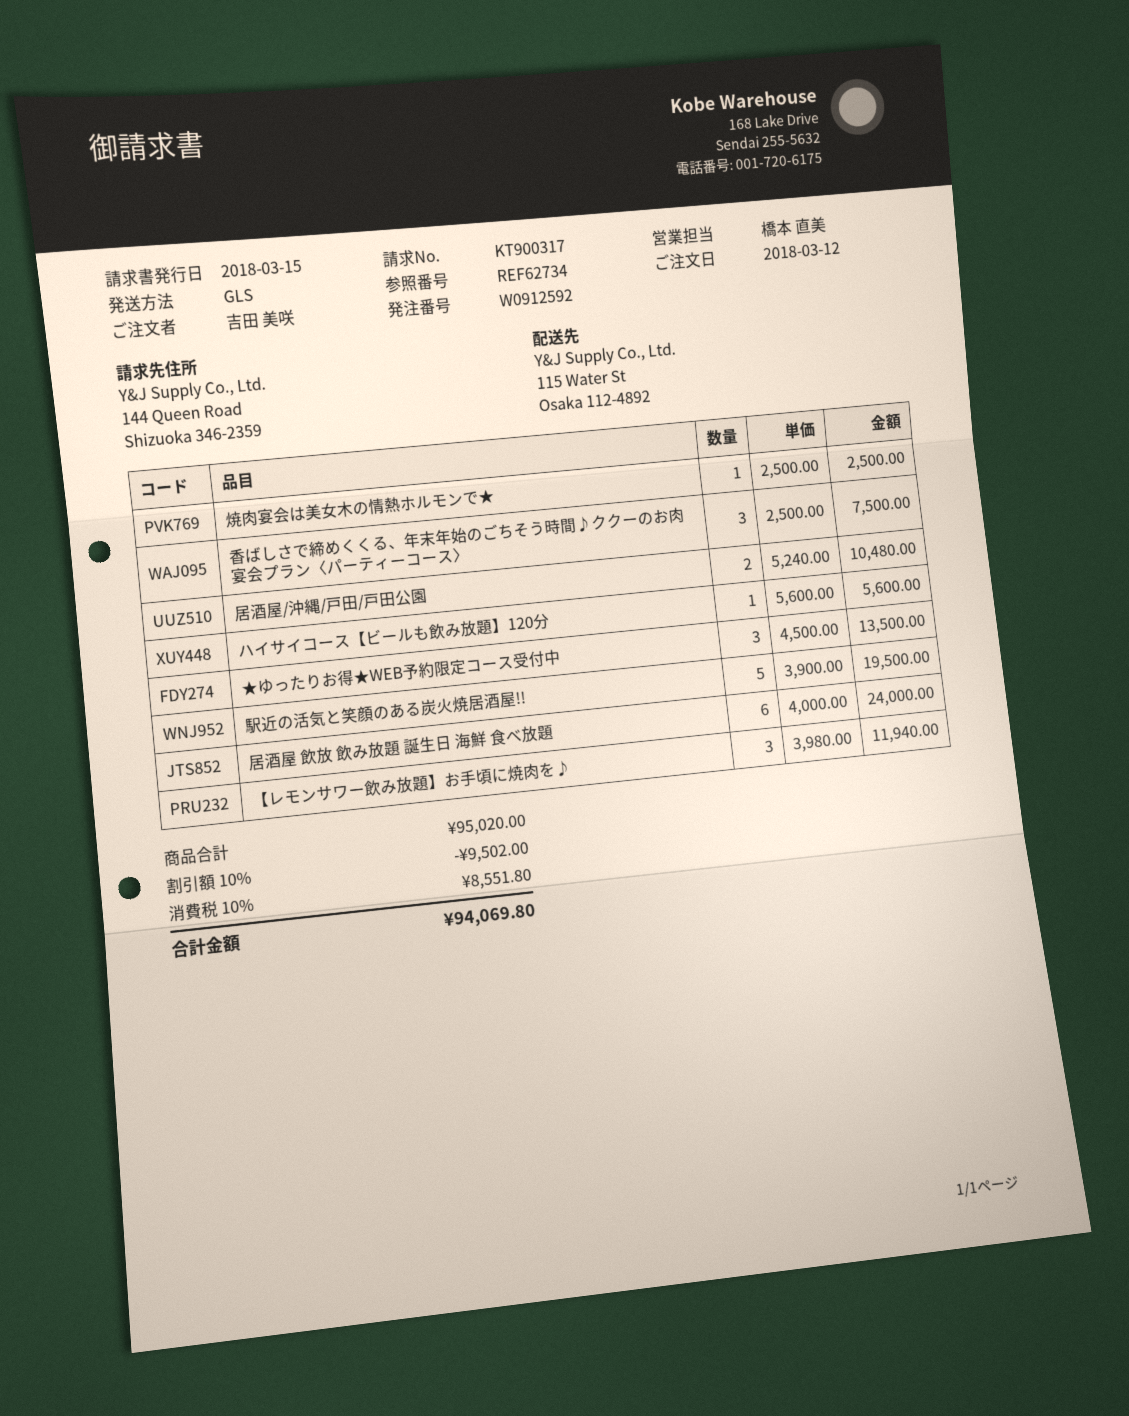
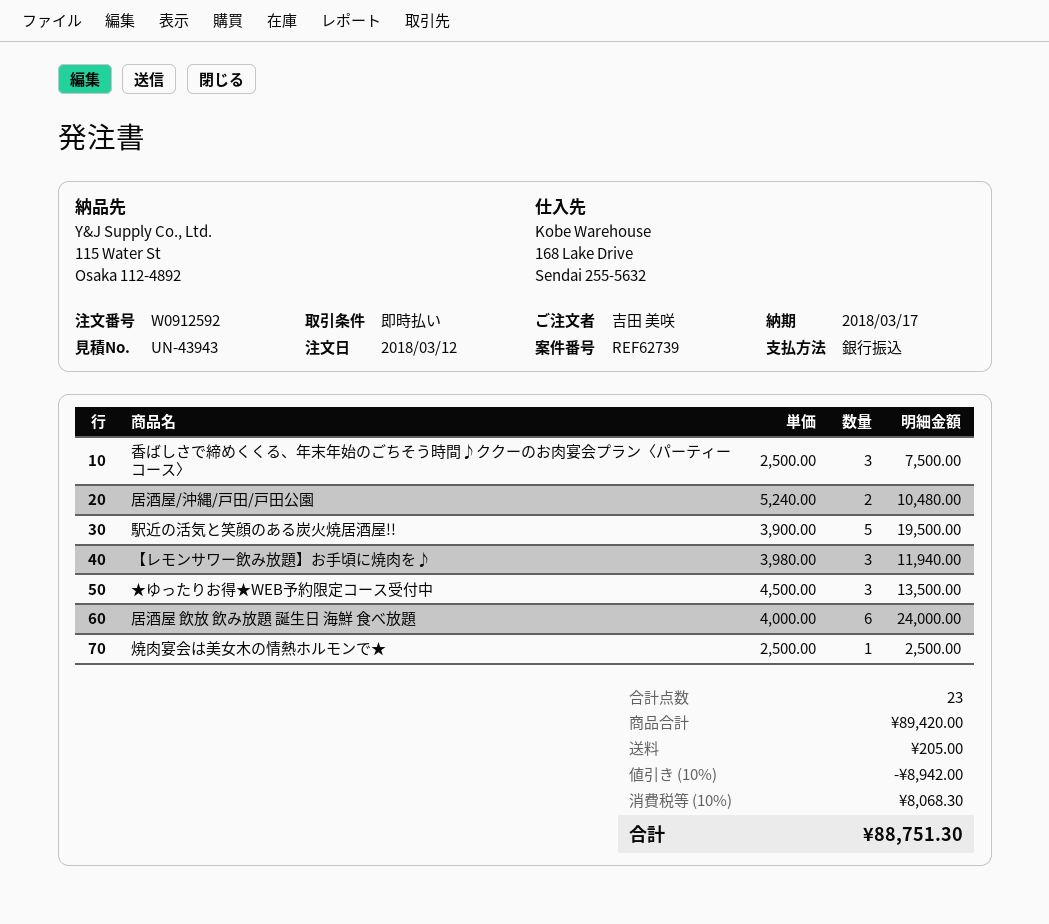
reference: REF62734 -> REF62739
ハイサイコース【ビールも飲み放題】120分: 1 x 5600.00 = 5600.00 -> none
subtotal: 95020.00 -> 89420.00
discount: 10% = 9502.00 -> 10% = 8942.00
shipping: none -> 205.00
tax: 10% = 8551.80 -> 10% = 8068.30
total: 94069.80 -> 88751.30

